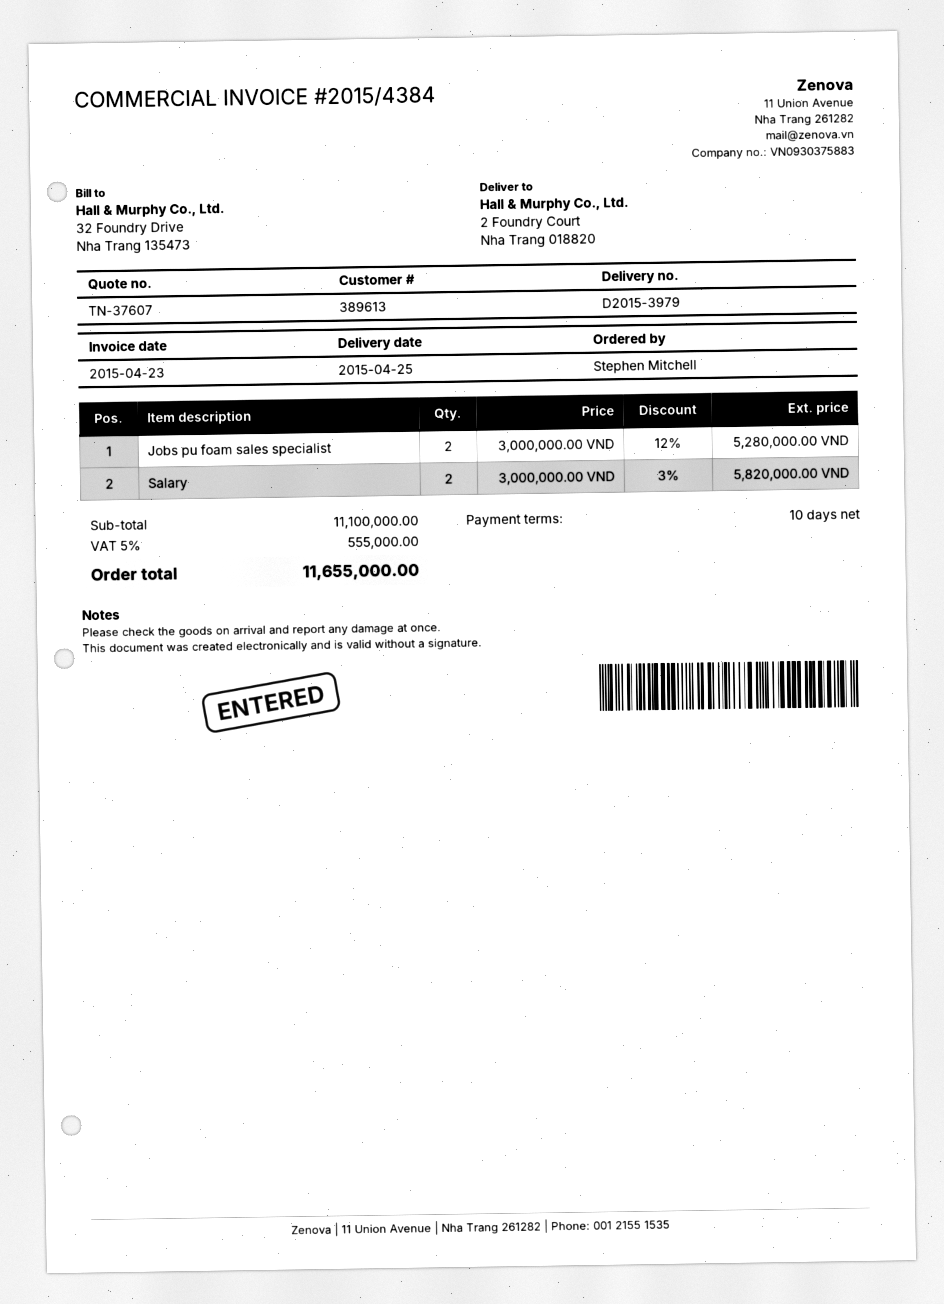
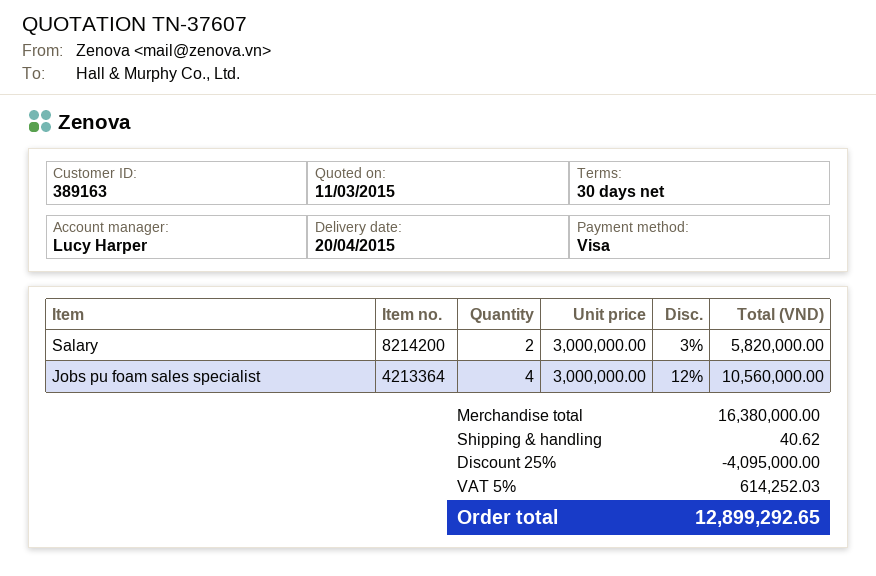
delivery date: 2015-04-25 -> 2015-04-20
payment terms: 10 days -> 30 days
customer number: 389613 -> 389163
Jobs pu foam sales specialist: 2 x 3000000.00 - 12% = 5280000.00 -> 4 x 3000000.00 - 12% = 10560000.00
subtotal: 11100000.00 -> 16380000.00
discount: none -> 25% = 4095000.00
shipping: none -> 40.62
tax: 5% = 555000.00 -> 5% = 614252.03
total: 11655000.00 -> 12899292.65

